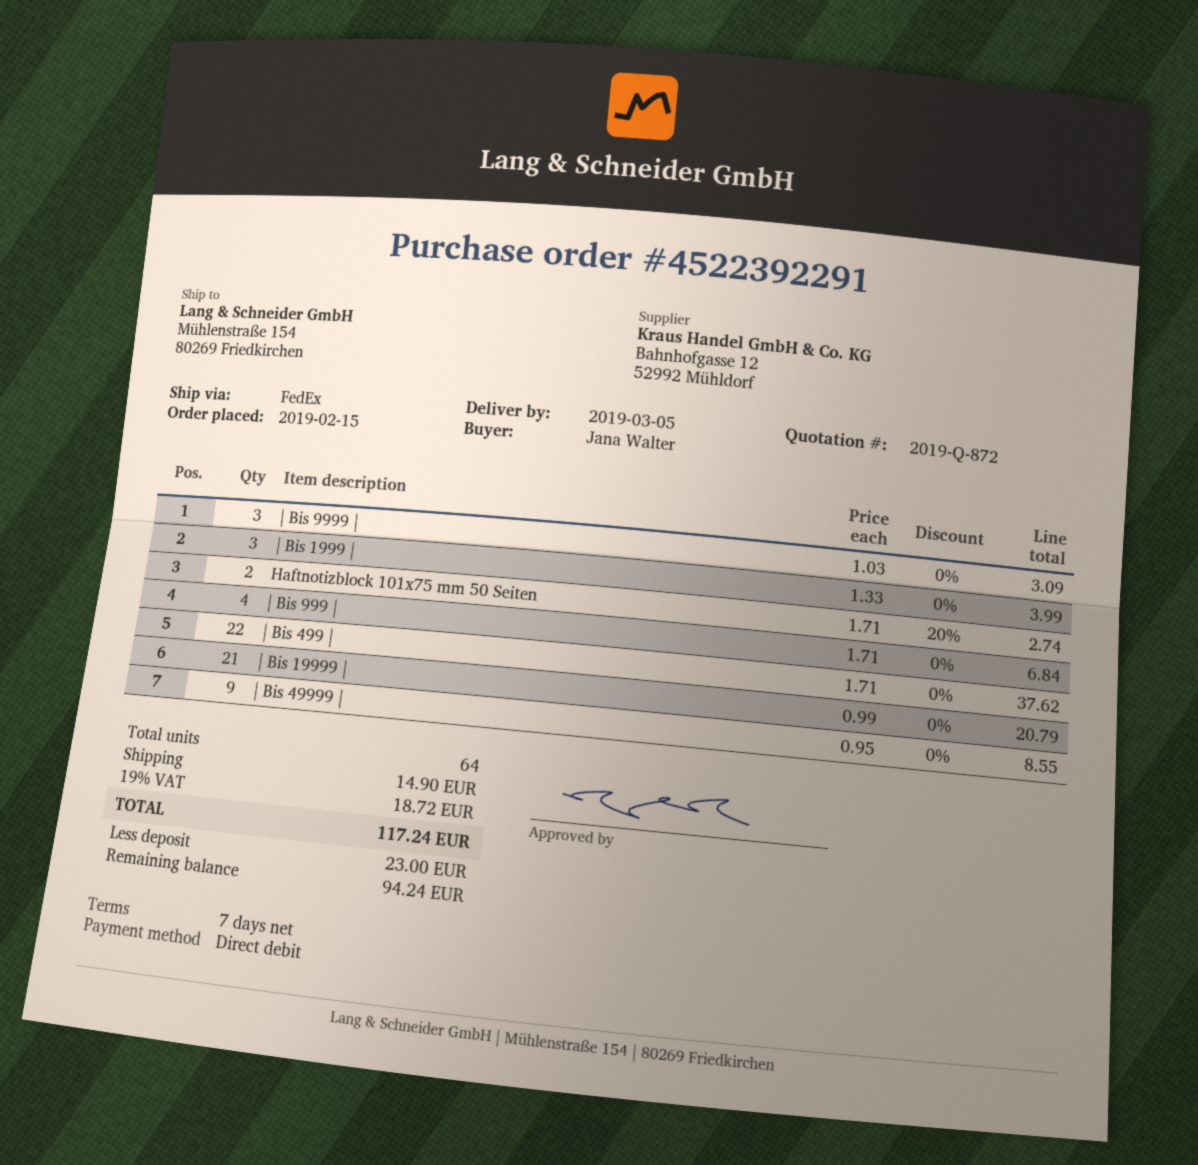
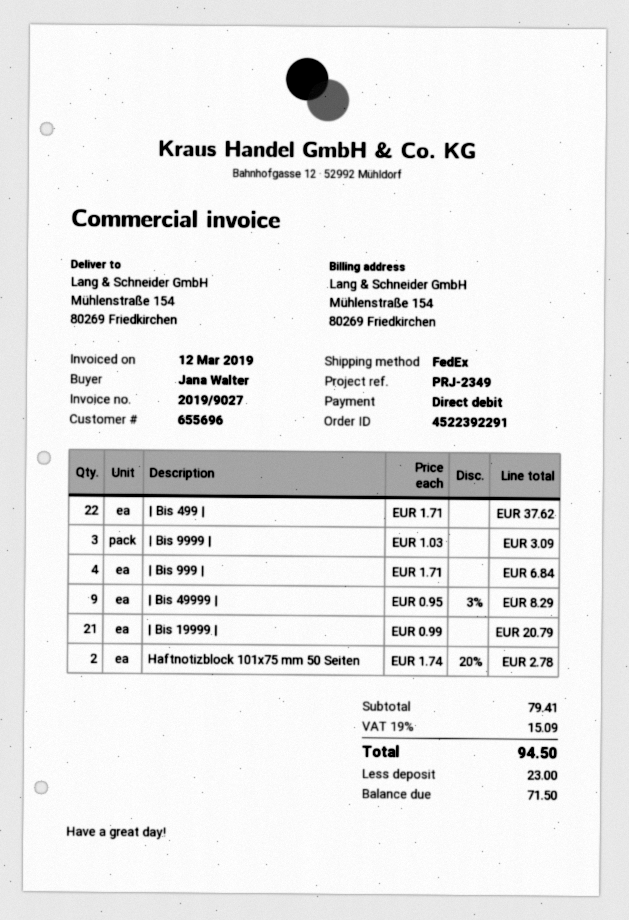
| Bis 1999 |: 3 x 1.33 = 3.99 -> none
Haftnotizblock 101x75 mm 50 Seiten: 2 x 1.71 - 20% = 2.74 -> 2 x 1.74 - 20% = 2.78
| Bis 49999 |: 9 x 0.95 = 8.55 -> 9 x 0.95 - 3% = 8.29
shipping: 14.90 -> none
tax: 19% = 18.72 -> 19% = 15.09
total: 117.24 -> 94.50
balance: 94.24 -> 71.50

